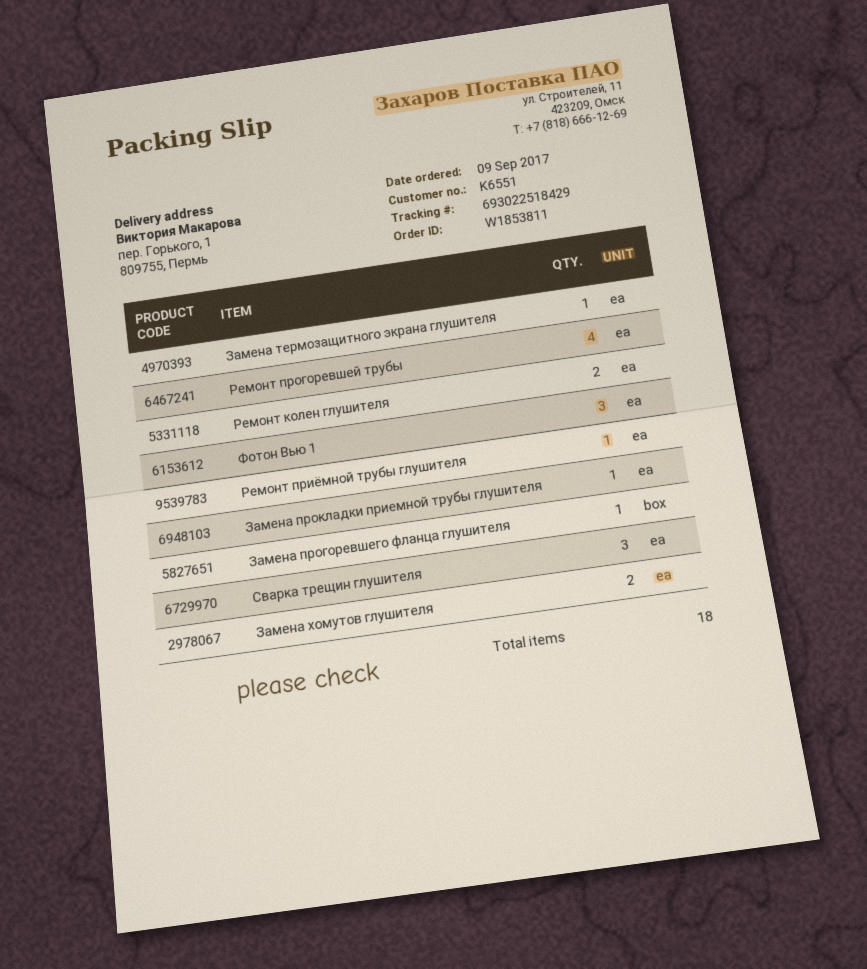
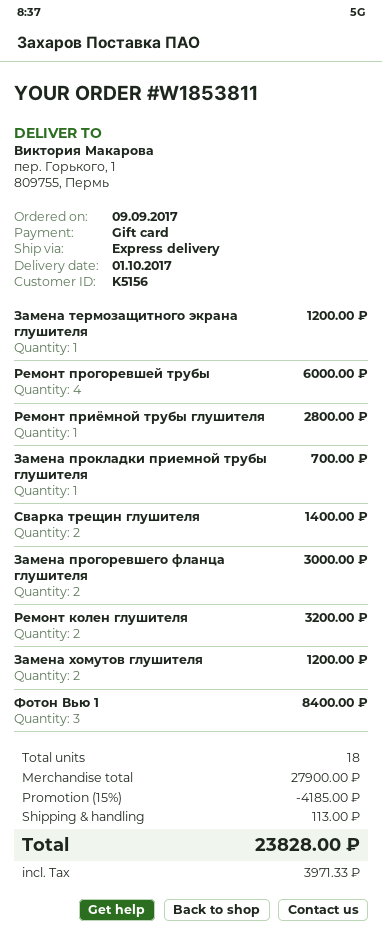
customer number: K6551 -> K5156
Замена прогоревшего фланца глушителя: 1 -> 2
Сварка трещин глушителя: 3 -> 2

